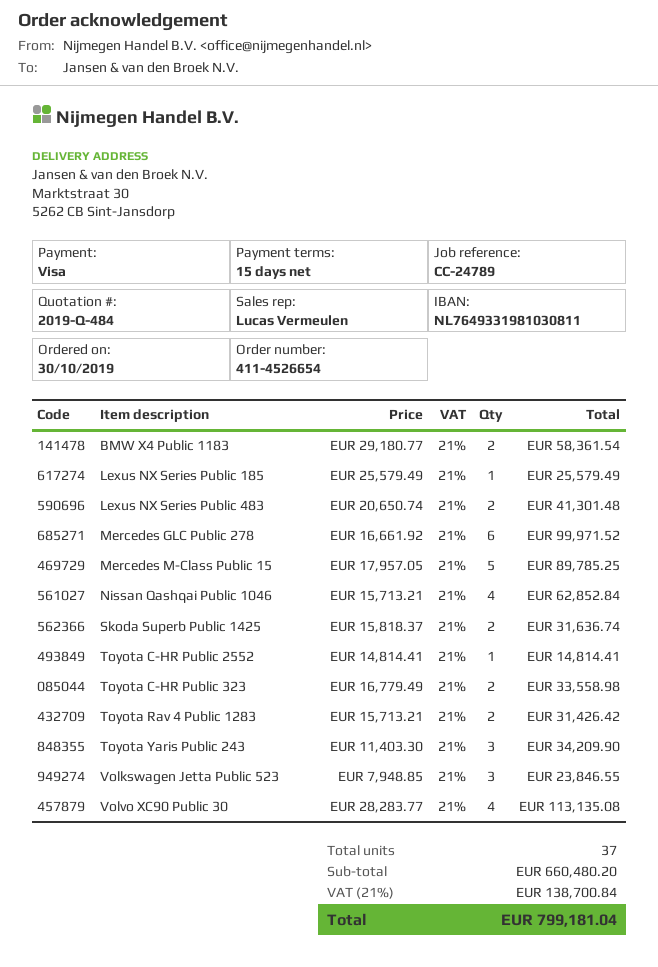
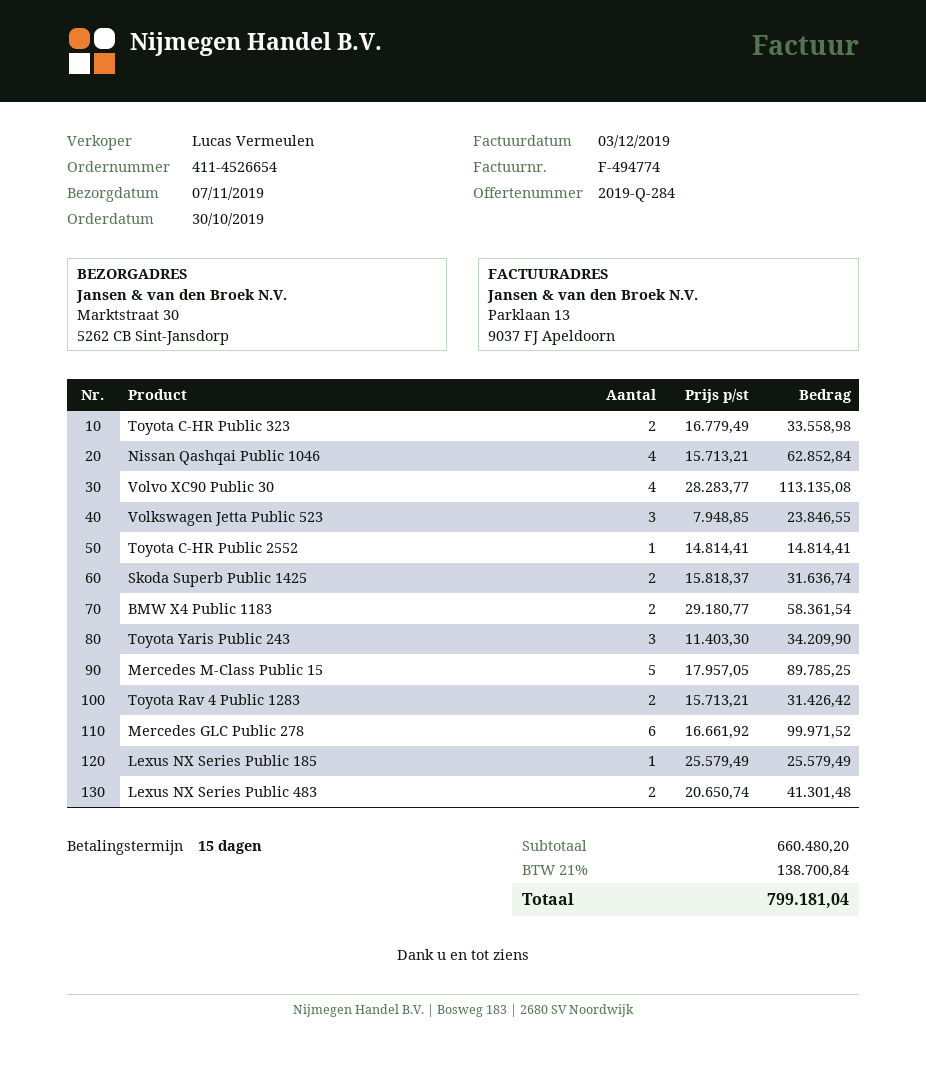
quote number: 2019-Q-484 -> 2019-Q-284

